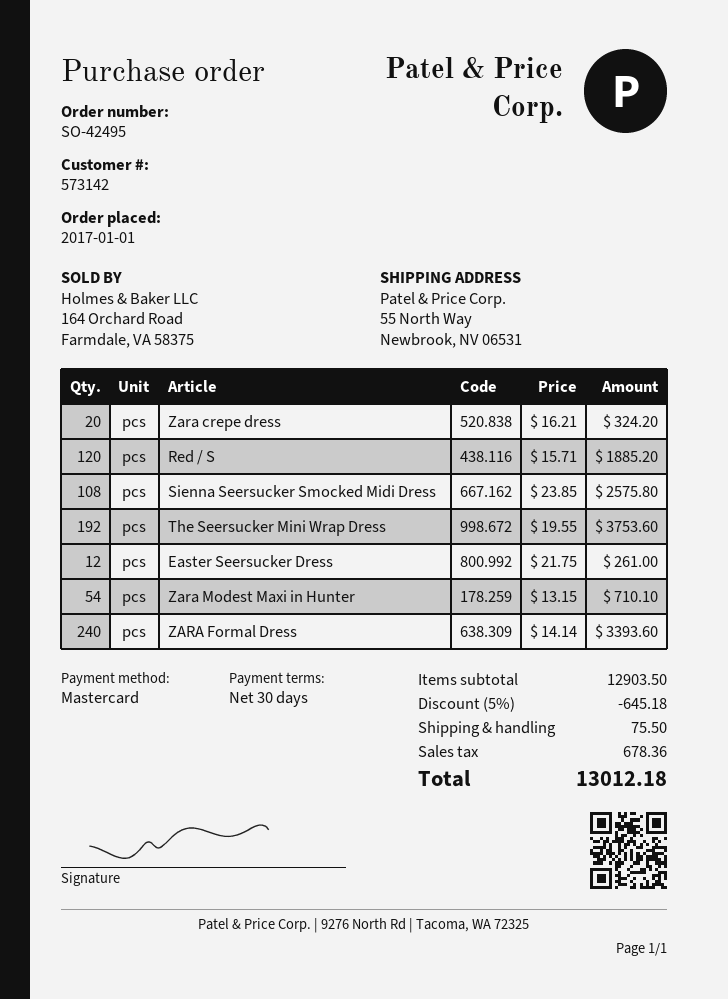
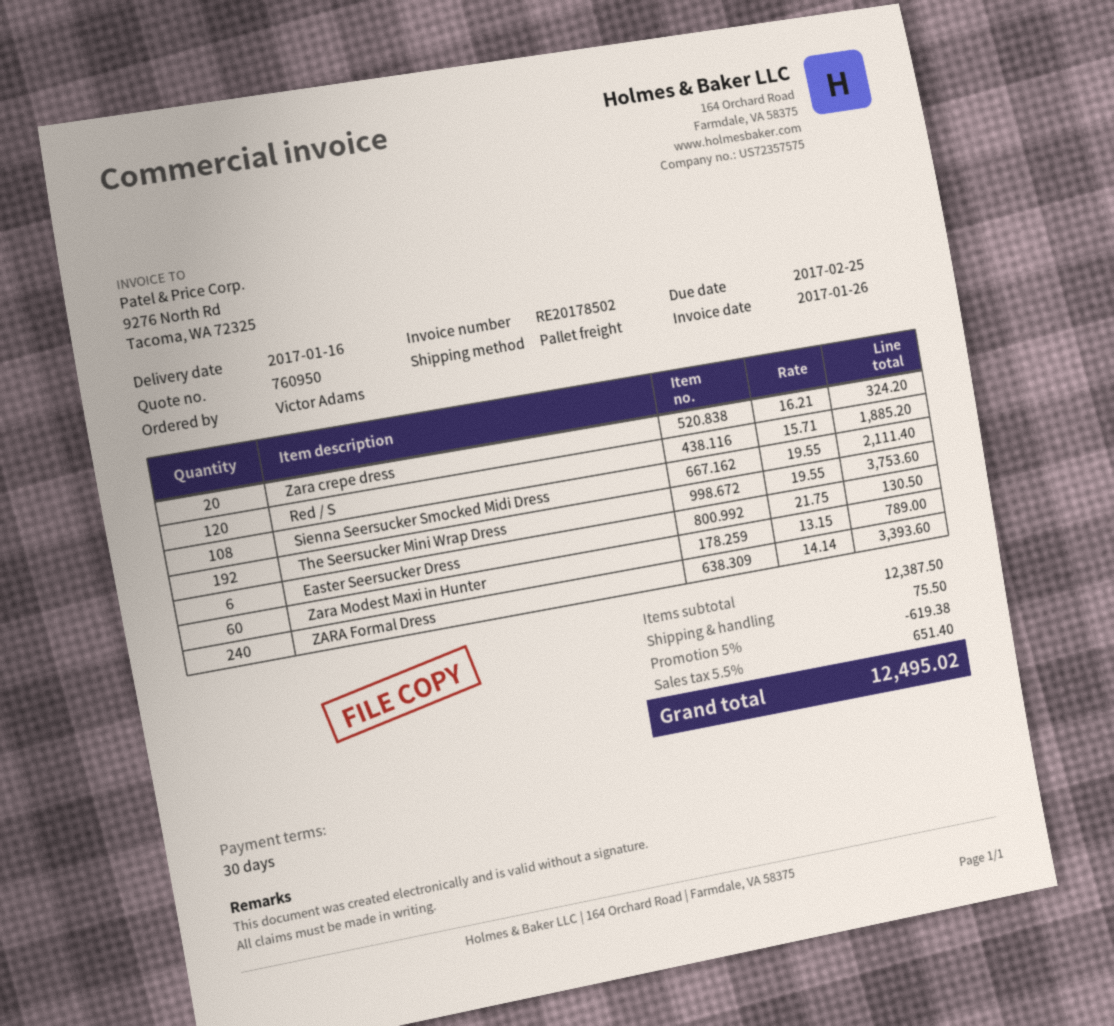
Sienna Seersucker Smocked Midi Dress: 108 x 23.85 = 2575.80 -> 108 x 19.55 = 2111.40
Easter Seersucker Dress: 12 x 21.75 = 261.00 -> 6 x 21.75 = 130.50
Zara Modest Maxi in Hunter: 54 x 13.15 = 710.10 -> 60 x 13.15 = 789.00
subtotal: 12903.50 -> 12387.50
discount: 5% = 645.18 -> 5% = 619.38
tax: 678.36 -> 651.40
total: 13012.18 -> 12495.02

